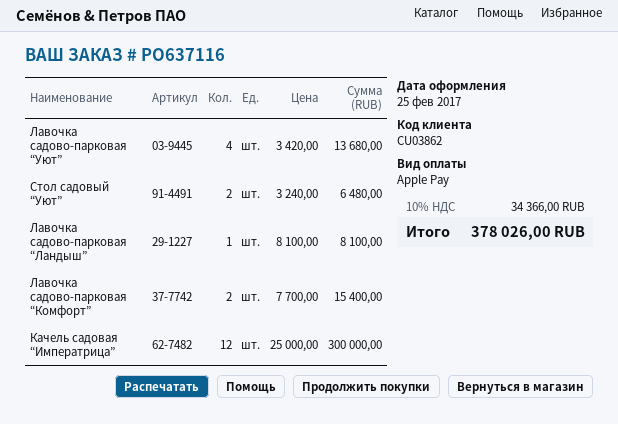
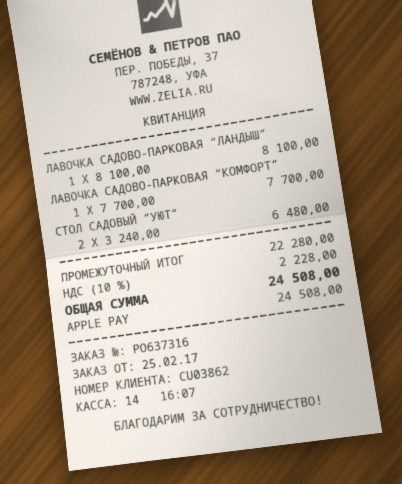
order number: PO637116 -> PO637316
Лавочка садово-парковая “Уют”: 4 x 3420.00 = 13680.00 -> none
Лавочка садово-парковая “Комфорт”: 2 x 7700.00 = 15400.00 -> 1 x 7700.00 = 7700.00
Качель садовая “Императрица”: 12 x 25000.00 = 300000.00 -> none
tax: 10% = 34366.00 -> 10% = 2228.00
total: 378026.00 -> 24508.00

